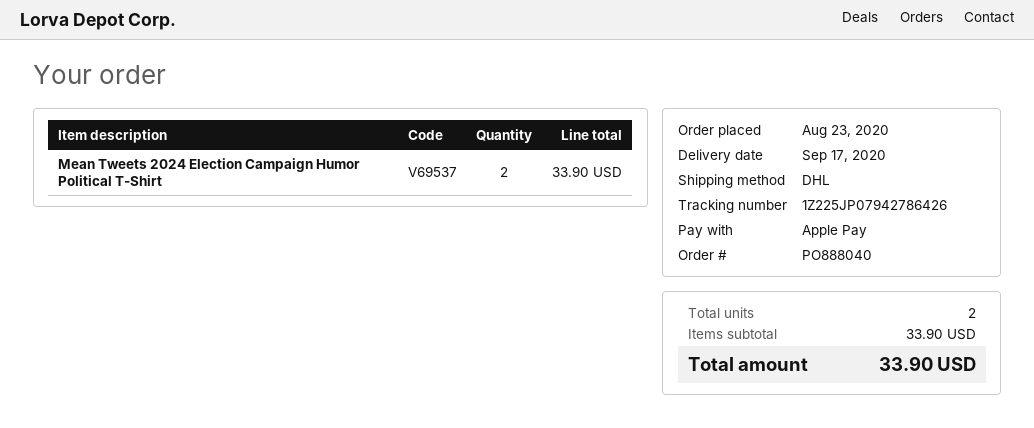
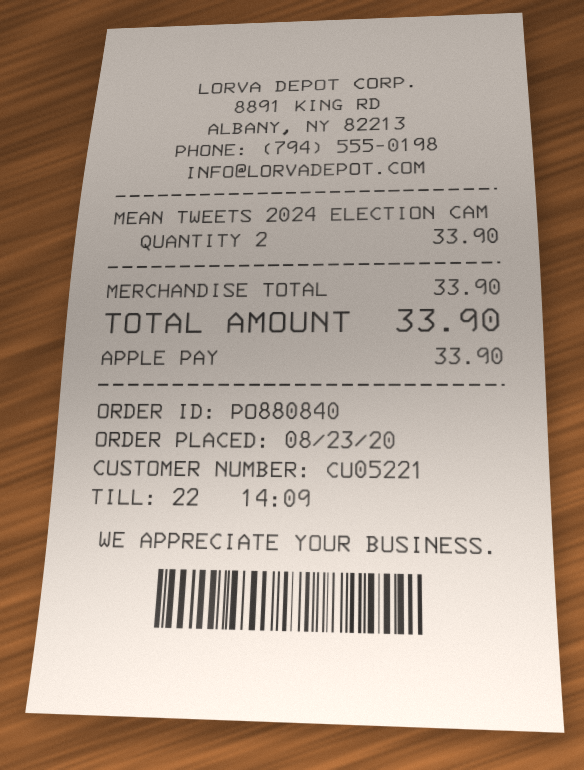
order number: PO888040 -> PO880840

